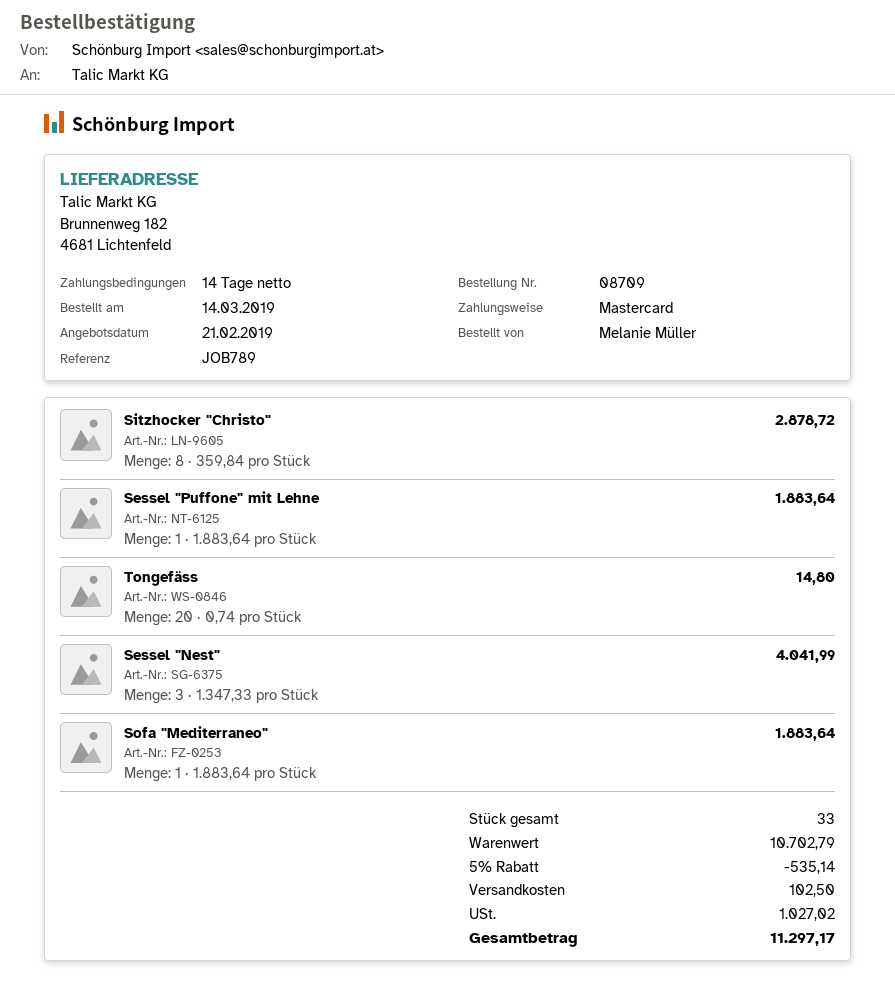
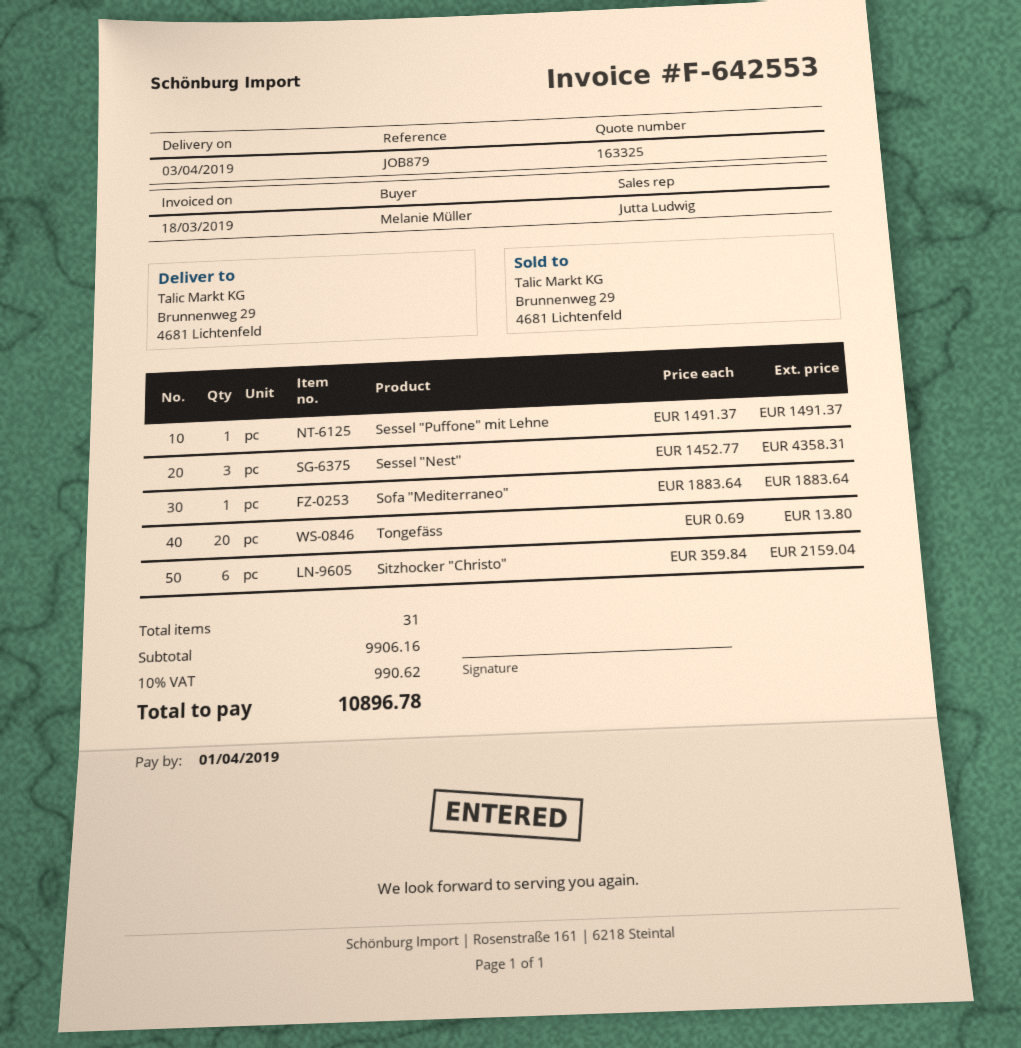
reference: JOB789 -> JOB879
ship to: Brunnenweg 182, 4681 Lichtenfeld -> Brunnenweg 29, 4681 Lichtenfeld
Sitzhocker "Christo": 8 x 359.84 = 2878.72 -> 6 x 359.84 = 2159.04
Sessel "Puffone" mit Lehne: 1 x 1883.64 = 1883.64 -> 1 x 1491.37 = 1491.37
Tongefäss: 20 x 0.74 = 14.80 -> 20 x 0.69 = 13.80
Sessel "Nest": 3 x 1347.33 = 4041.99 -> 3 x 1452.77 = 4358.31
total quantity: 33 -> 31
subtotal: 10702.79 -> 9906.16
discount: 5% = 535.14 -> none
shipping: 102.50 -> none
tax: 1027.02 -> 990.62
total: 11297.17 -> 10896.78

